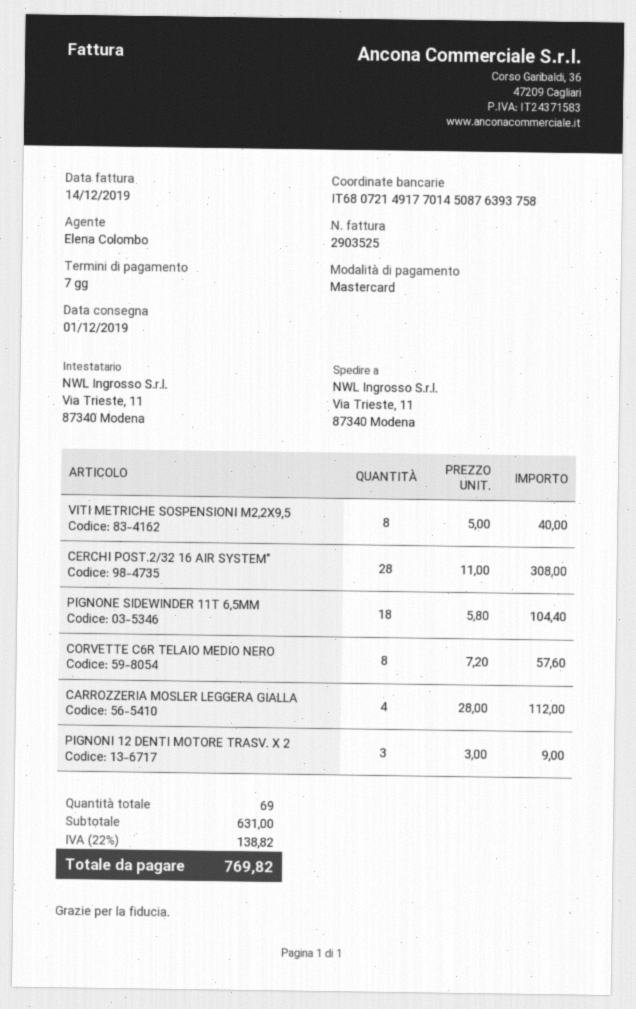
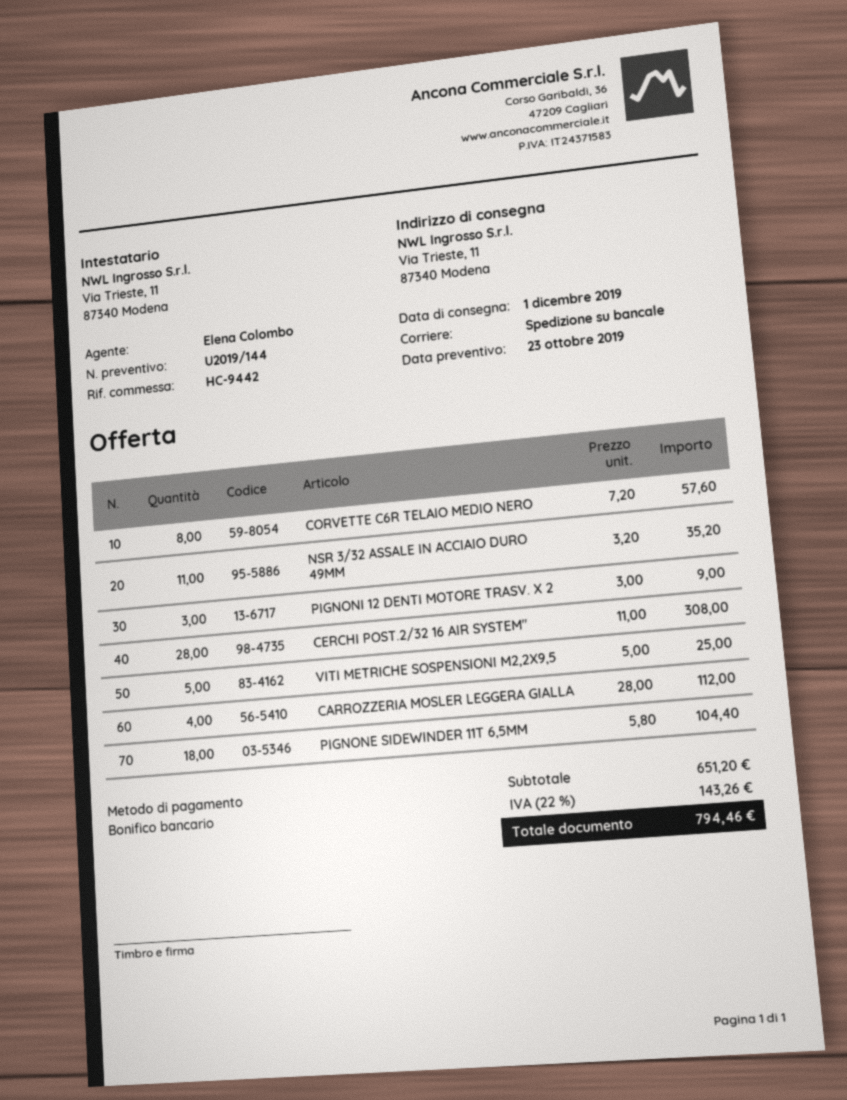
payment method: Mastercard -> bank transfer
VITI METRICHE SOSPENSIONI M2,2X9,5: 8 x 5.00 = 40.00 -> 5 x 5.00 = 25.00
NSR 3/32 ASSALE IN ACCIAIO DURO 49MM: none -> 11 x 3.20 = 35.20
subtotal: 631.00 -> 651.20
tax: 22% = 138.82 -> 22% = 143.26
total: 769.82 -> 794.46

